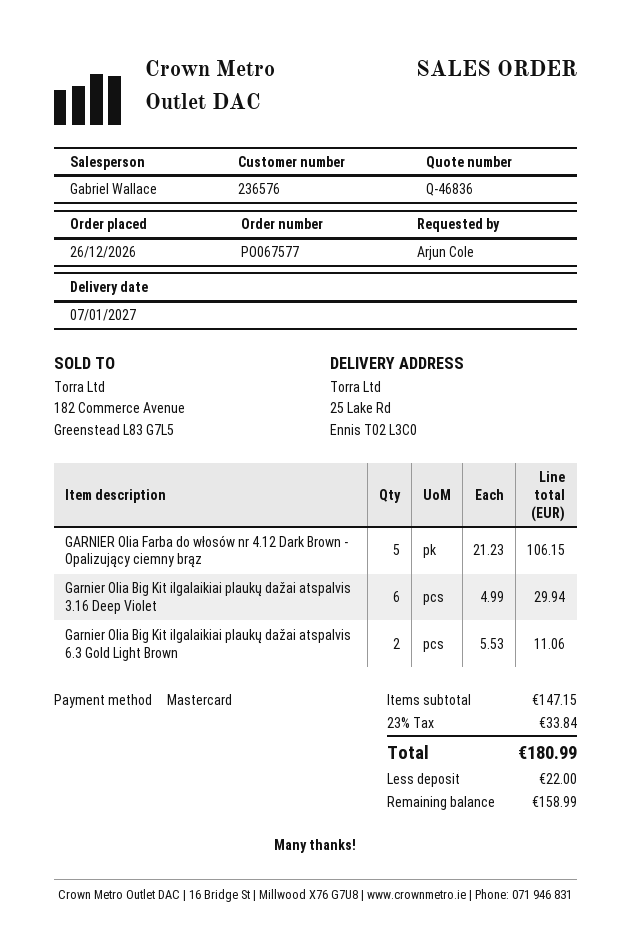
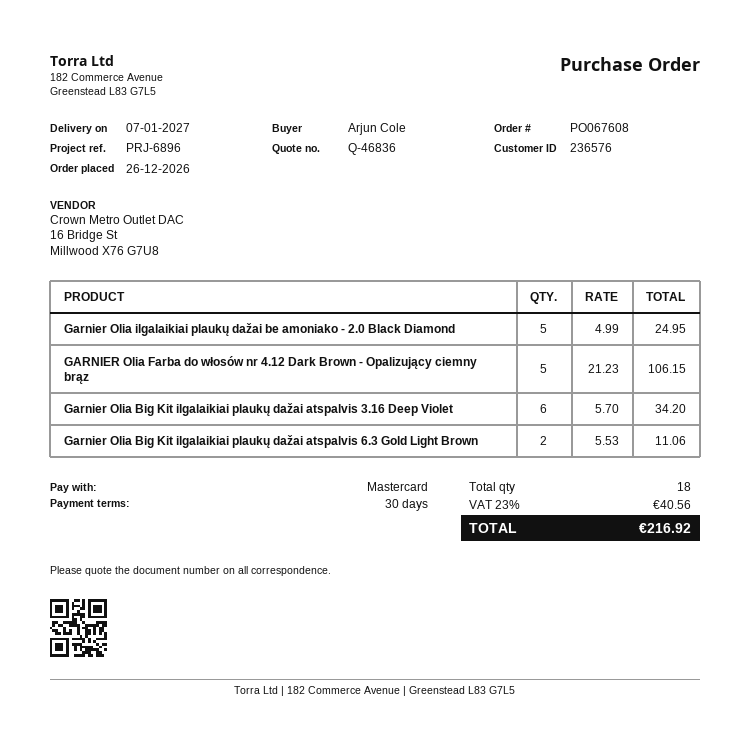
order number: PO067577 -> PO067608
Garnier Olia Big Kit ilgalaikiai plaukų dažai atspalvis 3.16 Deep Violet: 6 x 4.99 = 29.94 -> 6 x 5.70 = 34.20
Garnier Olia ilgalaikiai plaukų dažai be amoniako - 2.0 Black Diamond: none -> 5 x 4.99 = 24.95
tax: 23% = 33.84 -> 23% = 40.56
total: 180.99 -> 216.92

